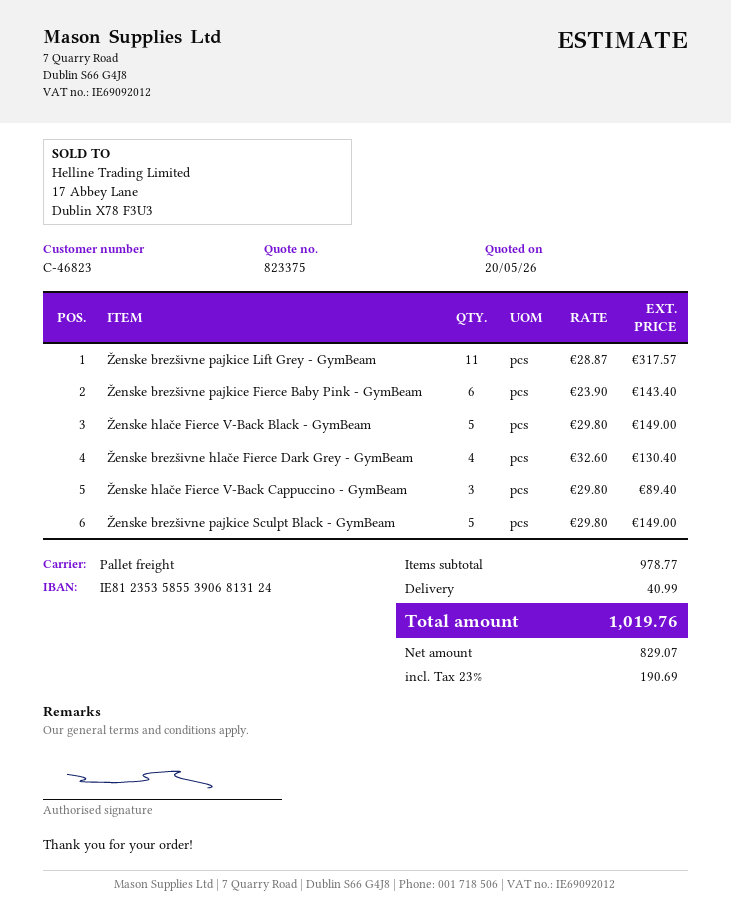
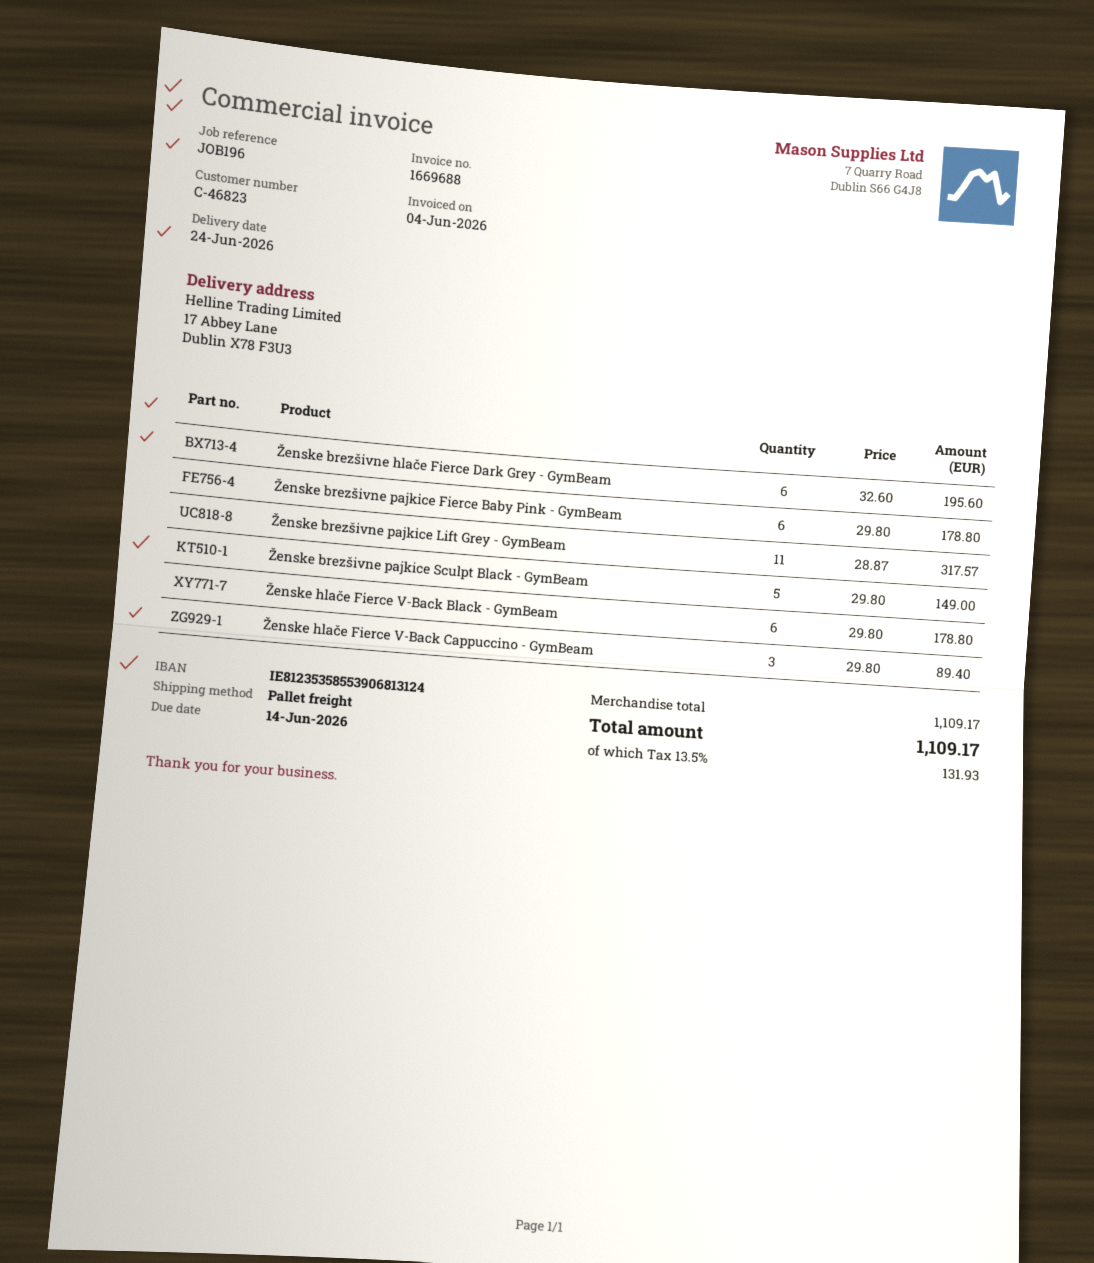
Ženske brezšivne pajkice Fierce Baby Pink - GymBeam: 6 x 23.90 = 143.40 -> 6 x 29.80 = 178.80
Ženske hlače Fierce V-Back Black - GymBeam: 5 x 29.80 = 149.00 -> 6 x 29.80 = 178.80
Ženske brezšivne hlače Fierce Dark Grey - GymBeam: 4 x 32.60 = 130.40 -> 6 x 32.60 = 195.60
subtotal: 978.77 -> 1109.17
shipping: 40.99 -> none
tax: 23% = 190.69 -> 13.5% = 131.93
total: 1019.76 -> 1109.17

